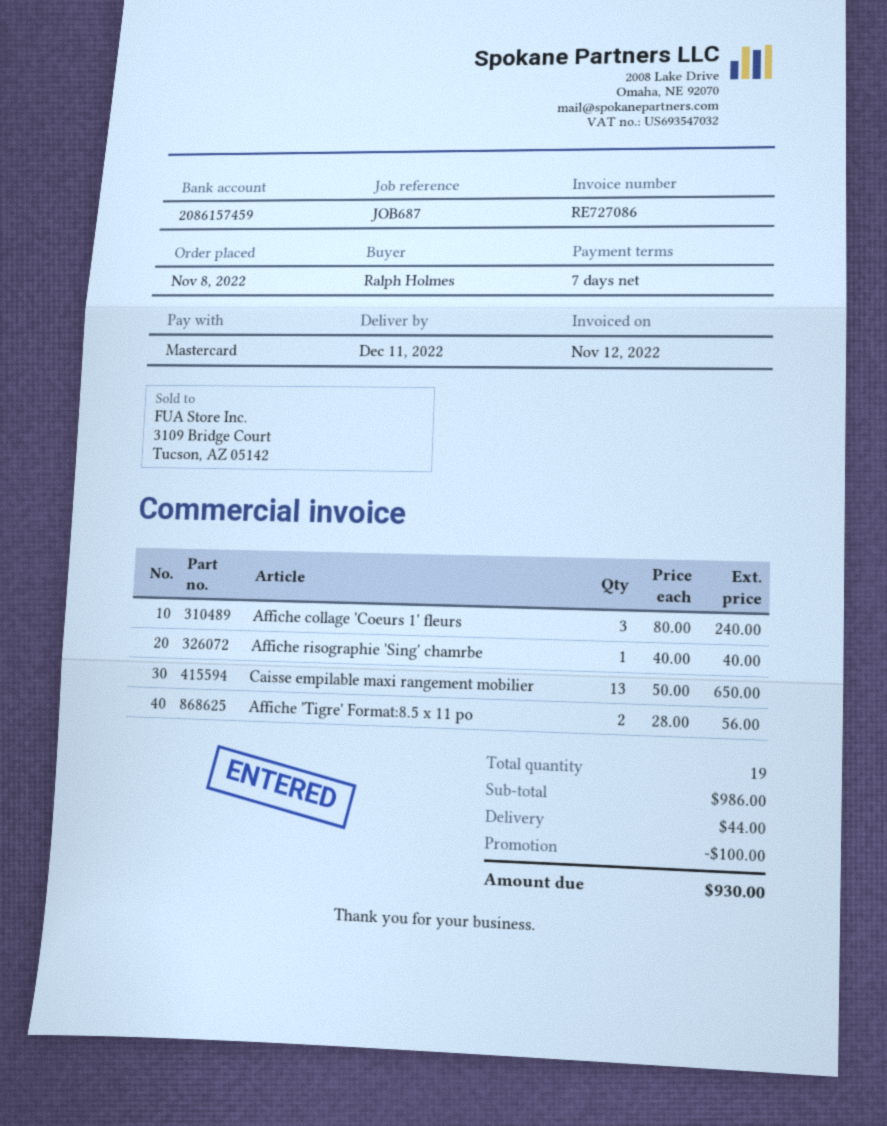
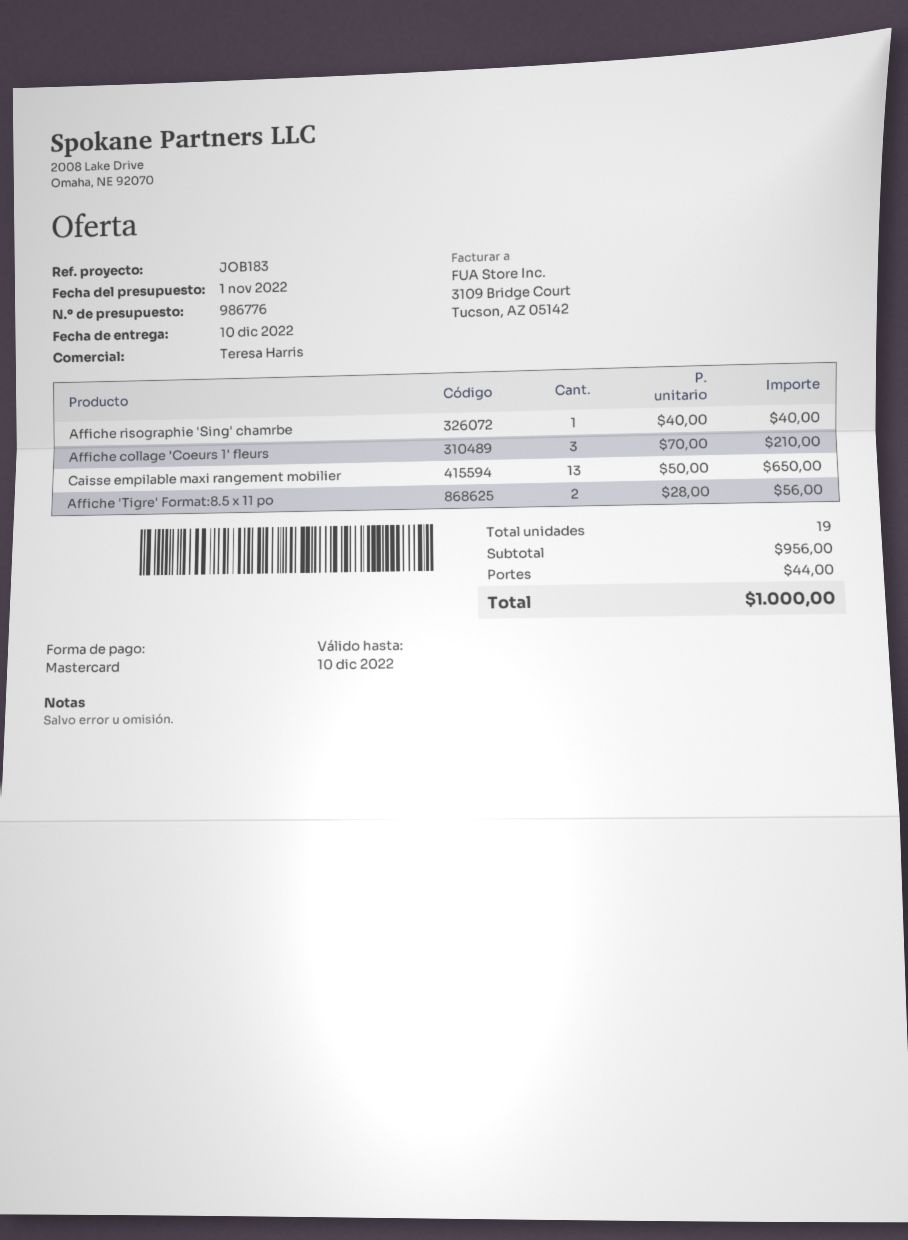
delivery date: 2022-12-11 -> 2022-12-10
reference: JOB687 -> JOB183
Affiche collage 'Coeurs 1' fleurs: 3 x 80.00 = 240.00 -> 3 x 70.00 = 210.00
subtotal: 986.00 -> 956.00
discount: 100.00 -> none
total: 930.00 -> 1000.00

